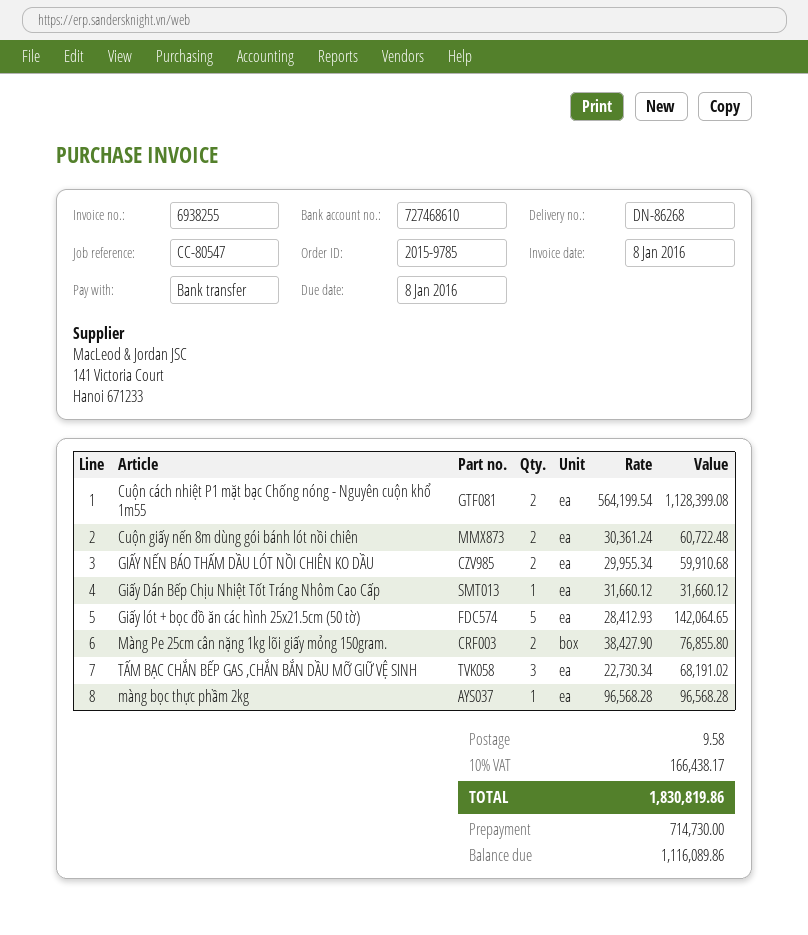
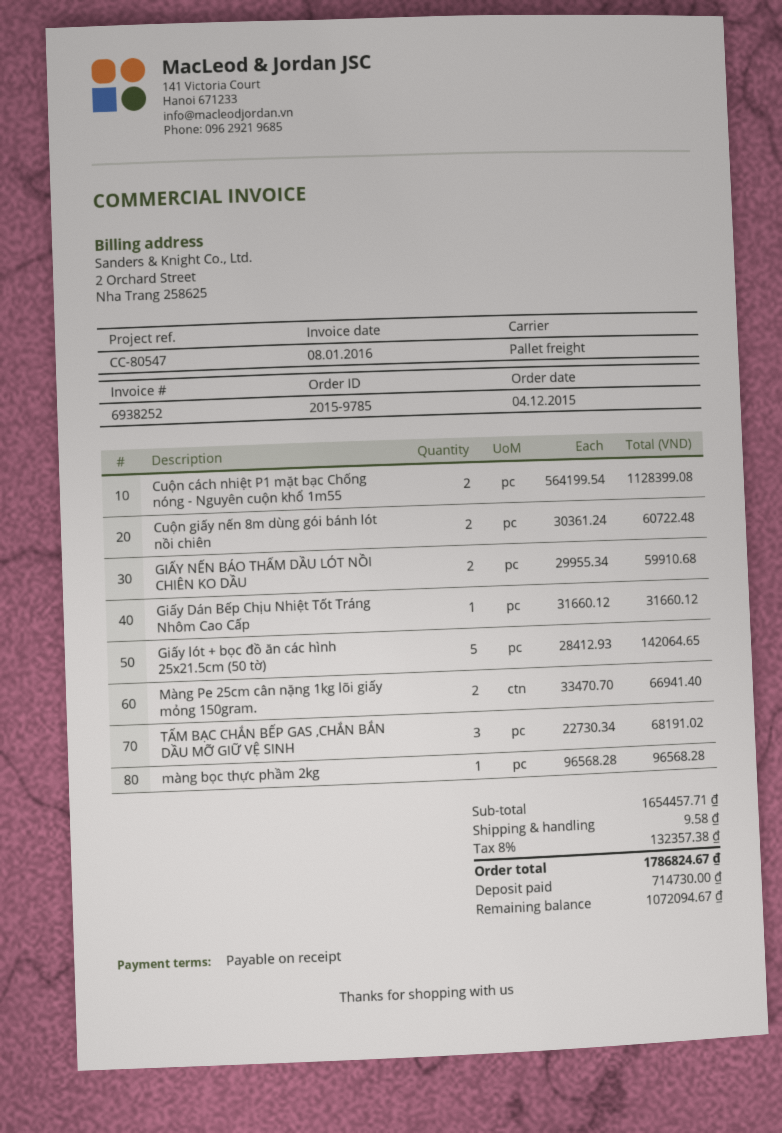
invoice number: 6938255 -> 6938252
Màng Pe 25cm cân nặng 1kg lõi giấy mỏng 150gram.: 2 x 38427.90 = 76855.80 -> 2 x 33470.70 = 66941.40
tax: 10% = 166438.17 -> 8% = 132357.38
total: 1830819.86 -> 1786824.67
balance: 1116089.86 -> 1072094.67

